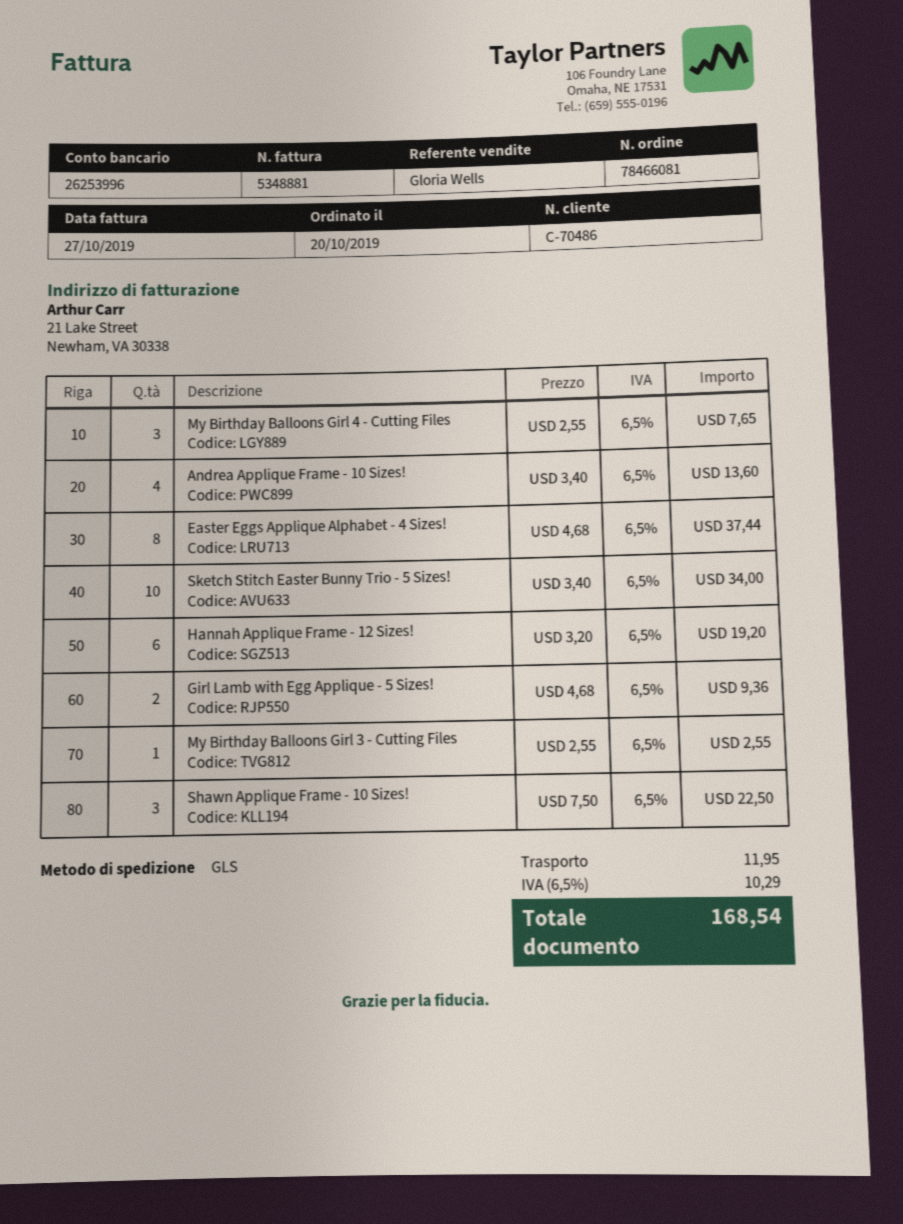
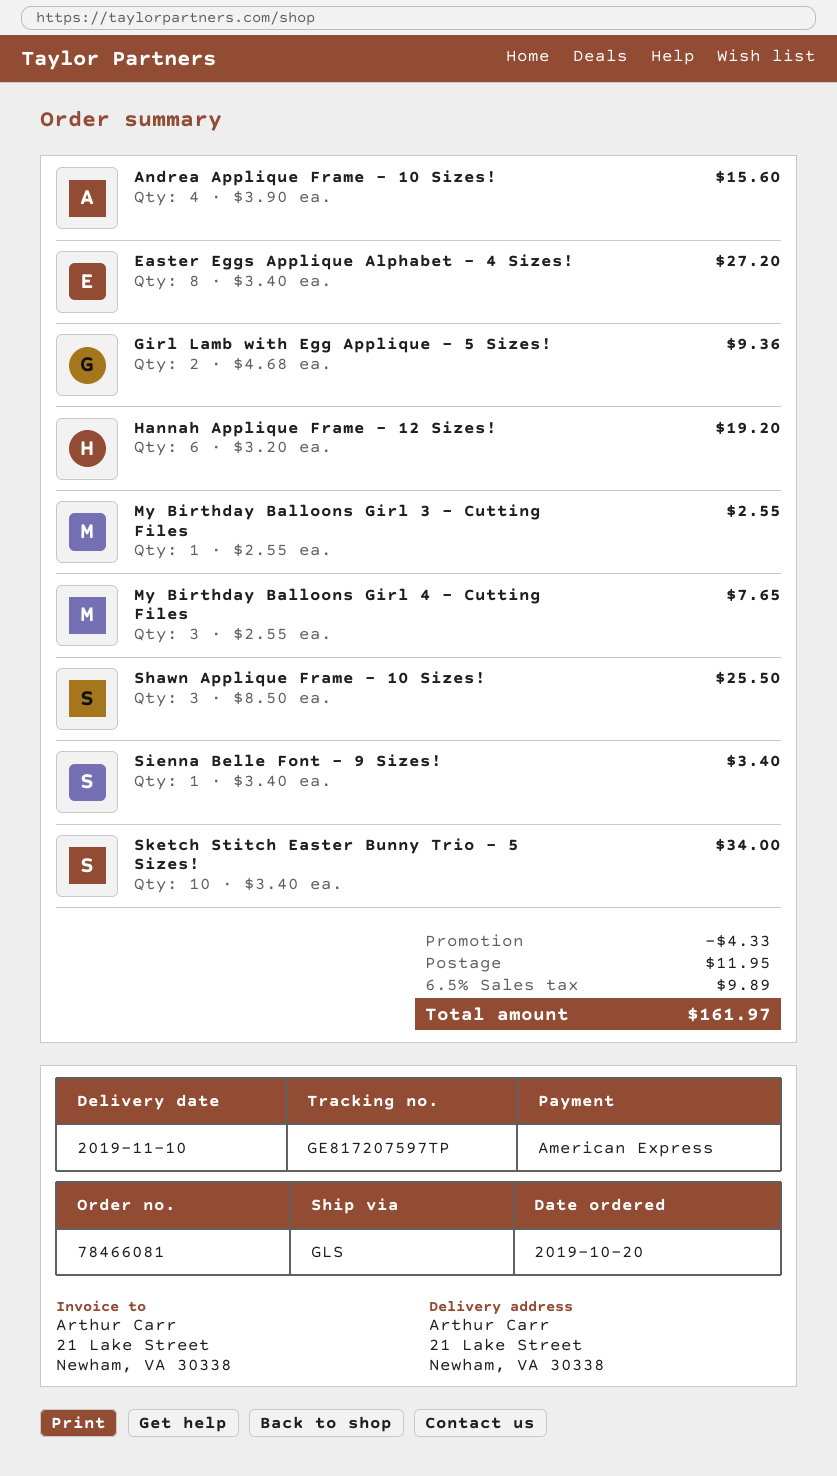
Andrea Applique Frame - 10 Sizes!: 4 x 3.40 = 13.60 -> 4 x 3.90 = 15.60
Easter Eggs Applique Alphabet - 4 Sizes!: 8 x 4.68 = 37.44 -> 8 x 3.40 = 27.20
Shawn Applique Frame - 10 Sizes!: 3 x 7.50 = 22.50 -> 3 x 8.50 = 25.50
Sienna Belle Font - 9 Sizes!: none -> 1 x 3.40 = 3.40
discount: none -> 4.33
tax: 6.5% = 10.29 -> 6.5% = 9.89
total: 168.54 -> 161.97

